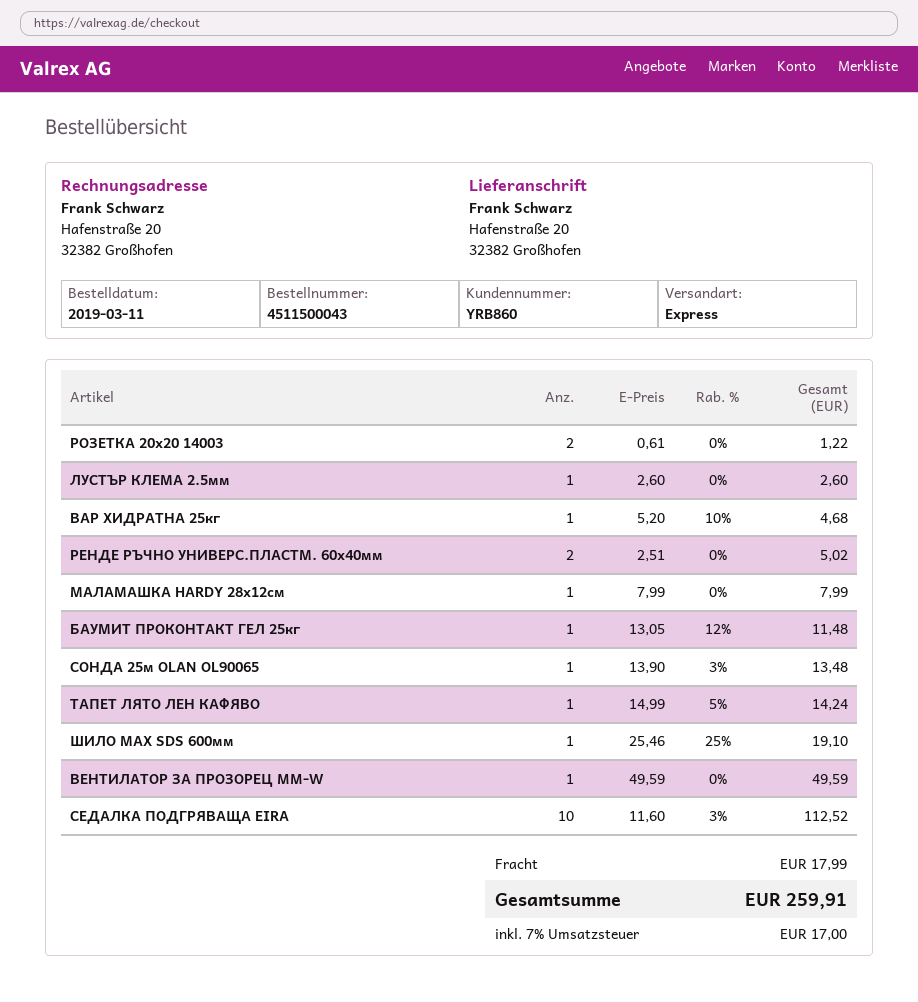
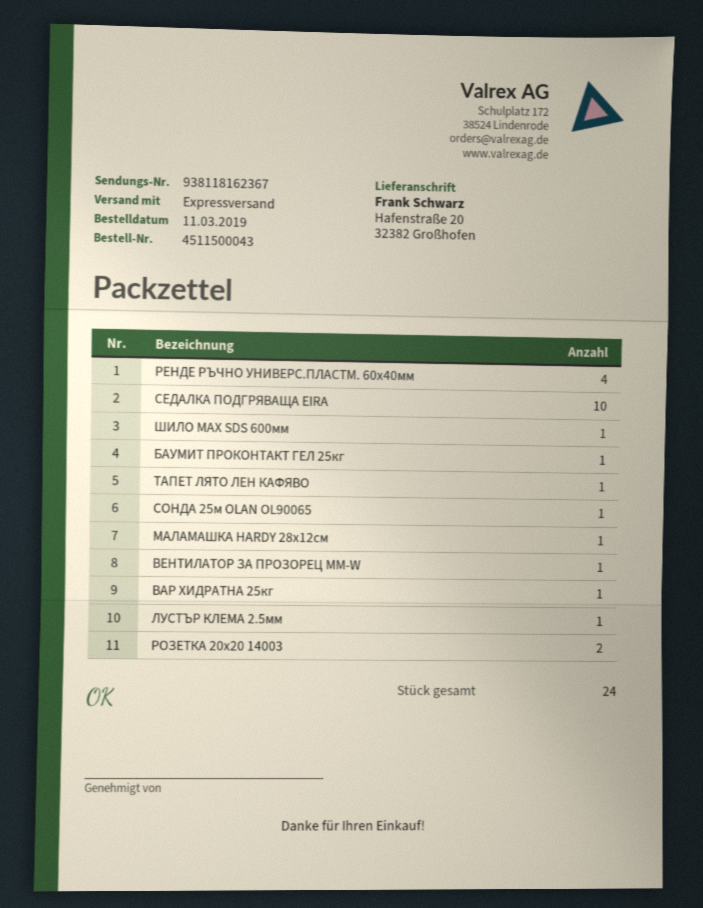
РЕНДЕ РЪЧНО УНИВЕРС.ПЛАСТМ. 60х40мм: 2 -> 4

